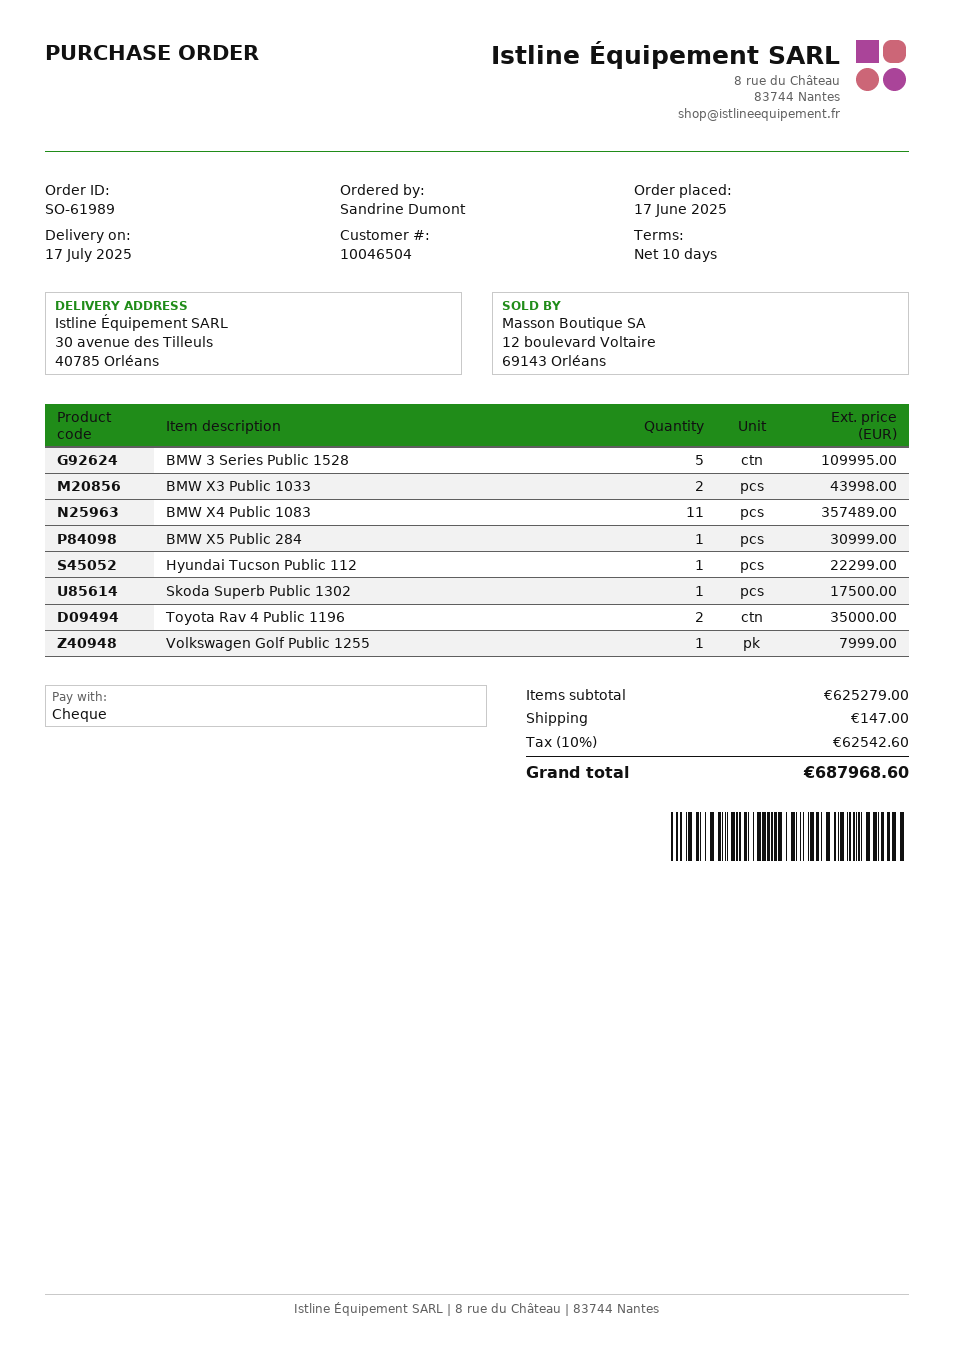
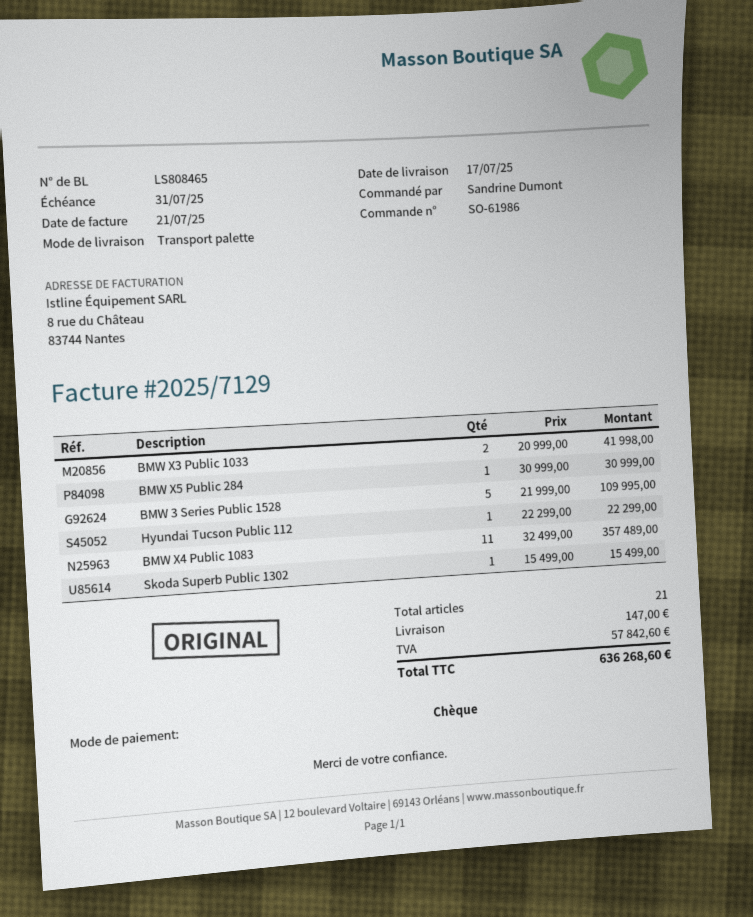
order number: SO-61989 -> SO-61986
BMW X3 Public 1033: 2 for 43998.00 -> 2 for 41998.00
Skoda Superb Public 1302: 1 for 17500.00 -> 1 for 15499.00
Toyota Rav 4 Public 1196: 2 for 35000.00 -> none
Volkswagen Golf Public 1255: 1 for 7999.00 -> none
tax: 62542.60 -> 57842.60
total: 687968.60 -> 636268.60

